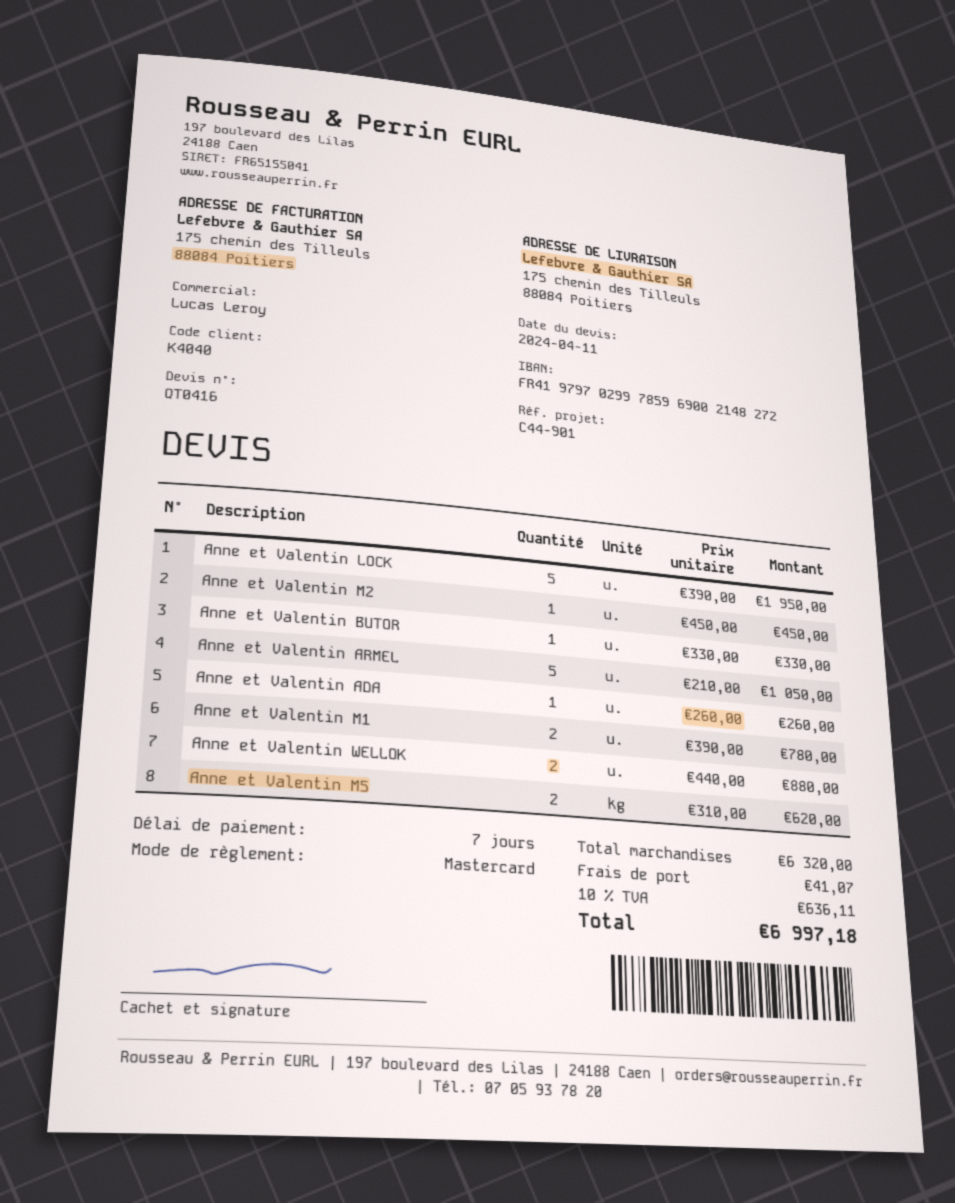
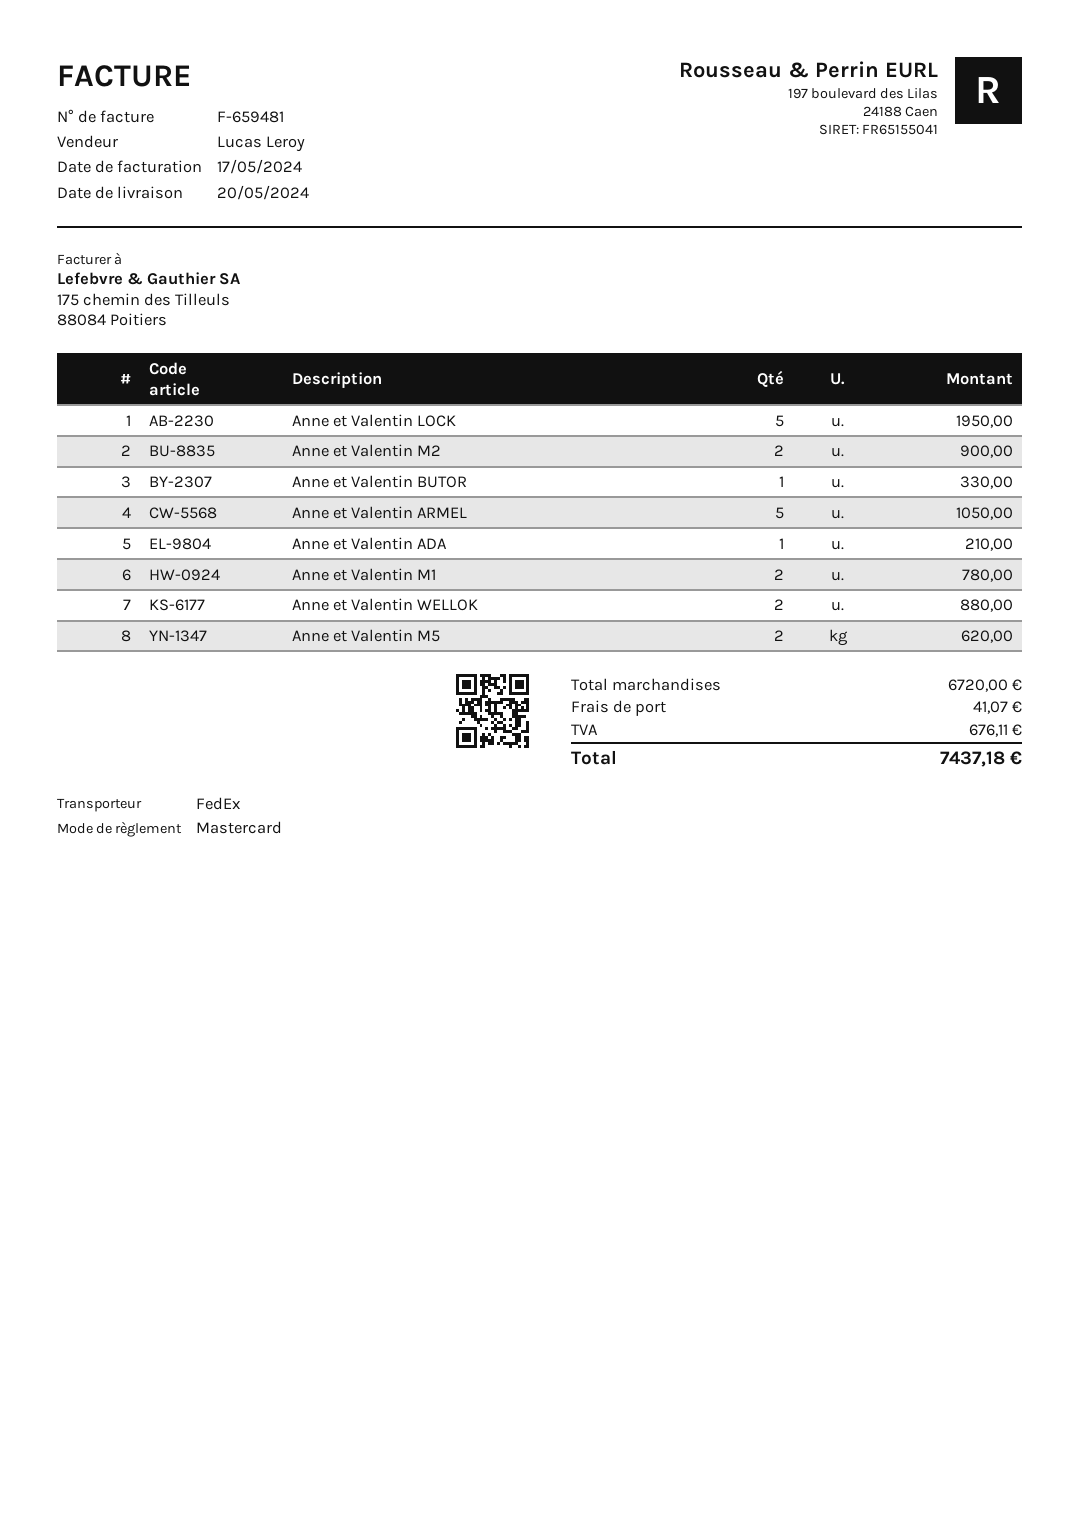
Anne et Valentin M2: 1 for 450.00 -> 2 for 900.00
Anne et Valentin ADA: 1 for 260.00 -> 1 for 210.00
subtotal: 6320.00 -> 6720.00
tax: 636.11 -> 676.11
total: 6997.18 -> 7437.18

